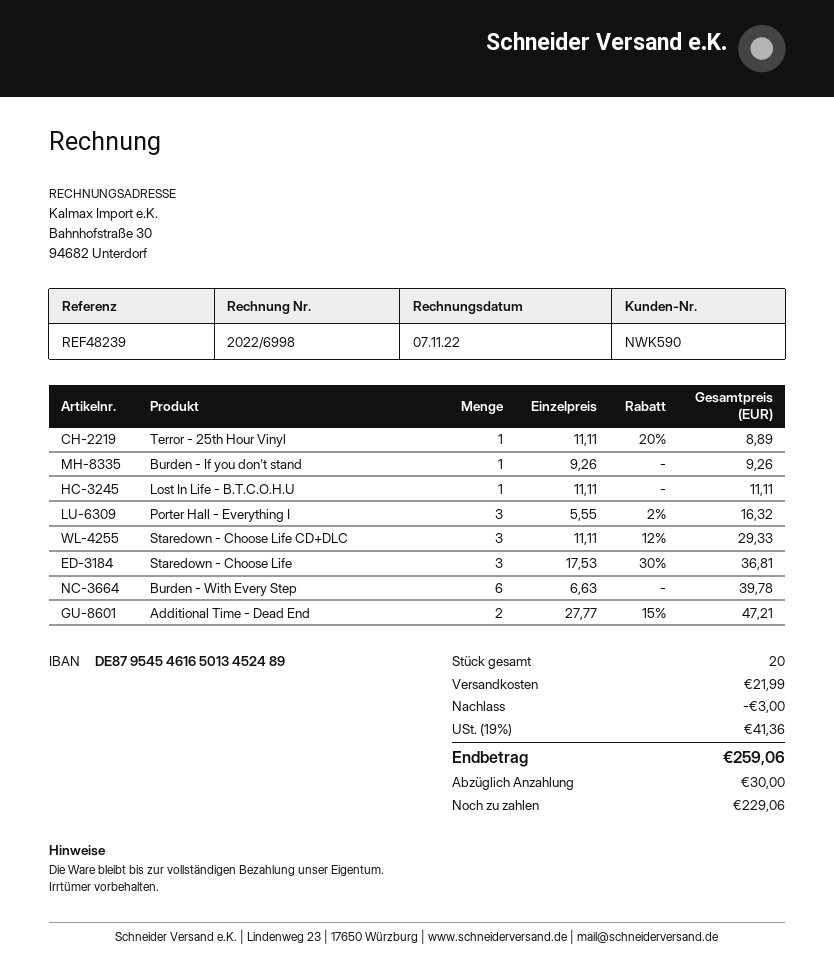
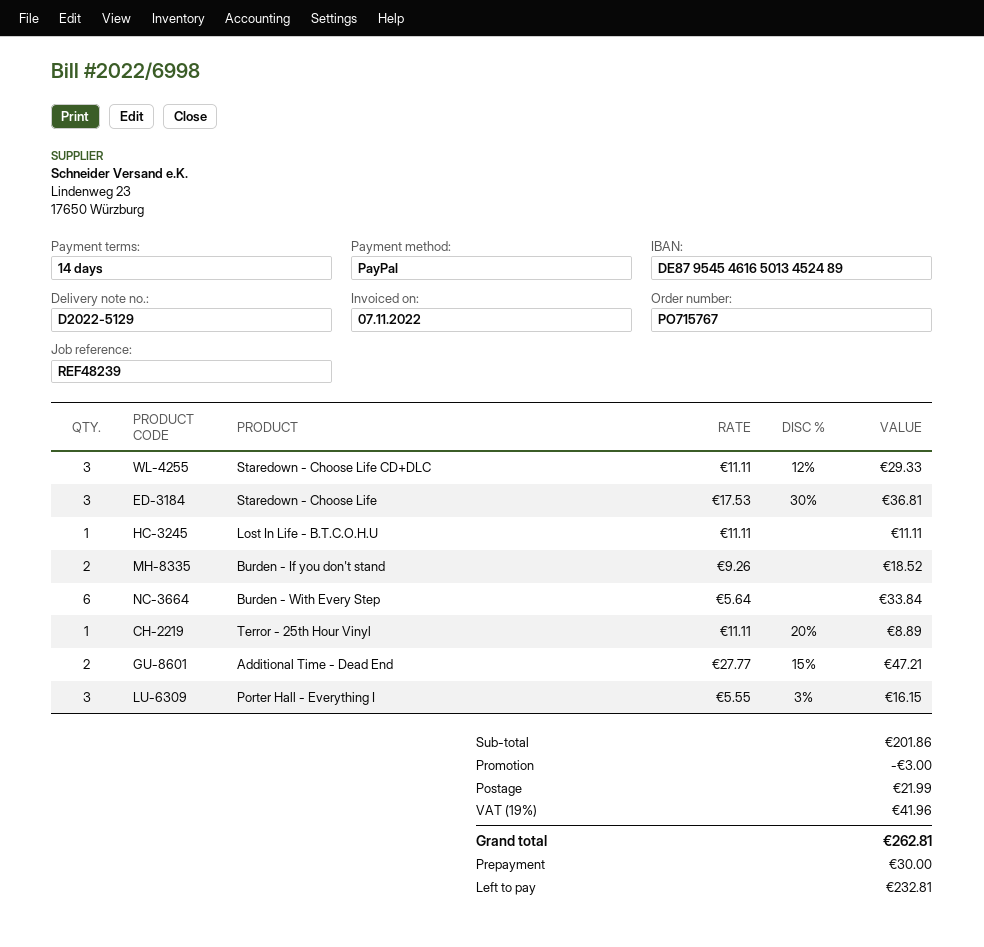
Burden - If you don't stand: 1 x 9.26 = 9.26 -> 2 x 9.26 = 18.52
Porter Hall - Everything I: 3 x 5.55 - 2% = 16.32 -> 3 x 5.55 - 3% = 16.15
Burden - With Every Step: 6 x 6.63 = 39.78 -> 6 x 5.64 = 33.84
tax: 19% = 41.36 -> 19% = 41.96
total: 259.06 -> 262.81
balance: 229.06 -> 232.81

